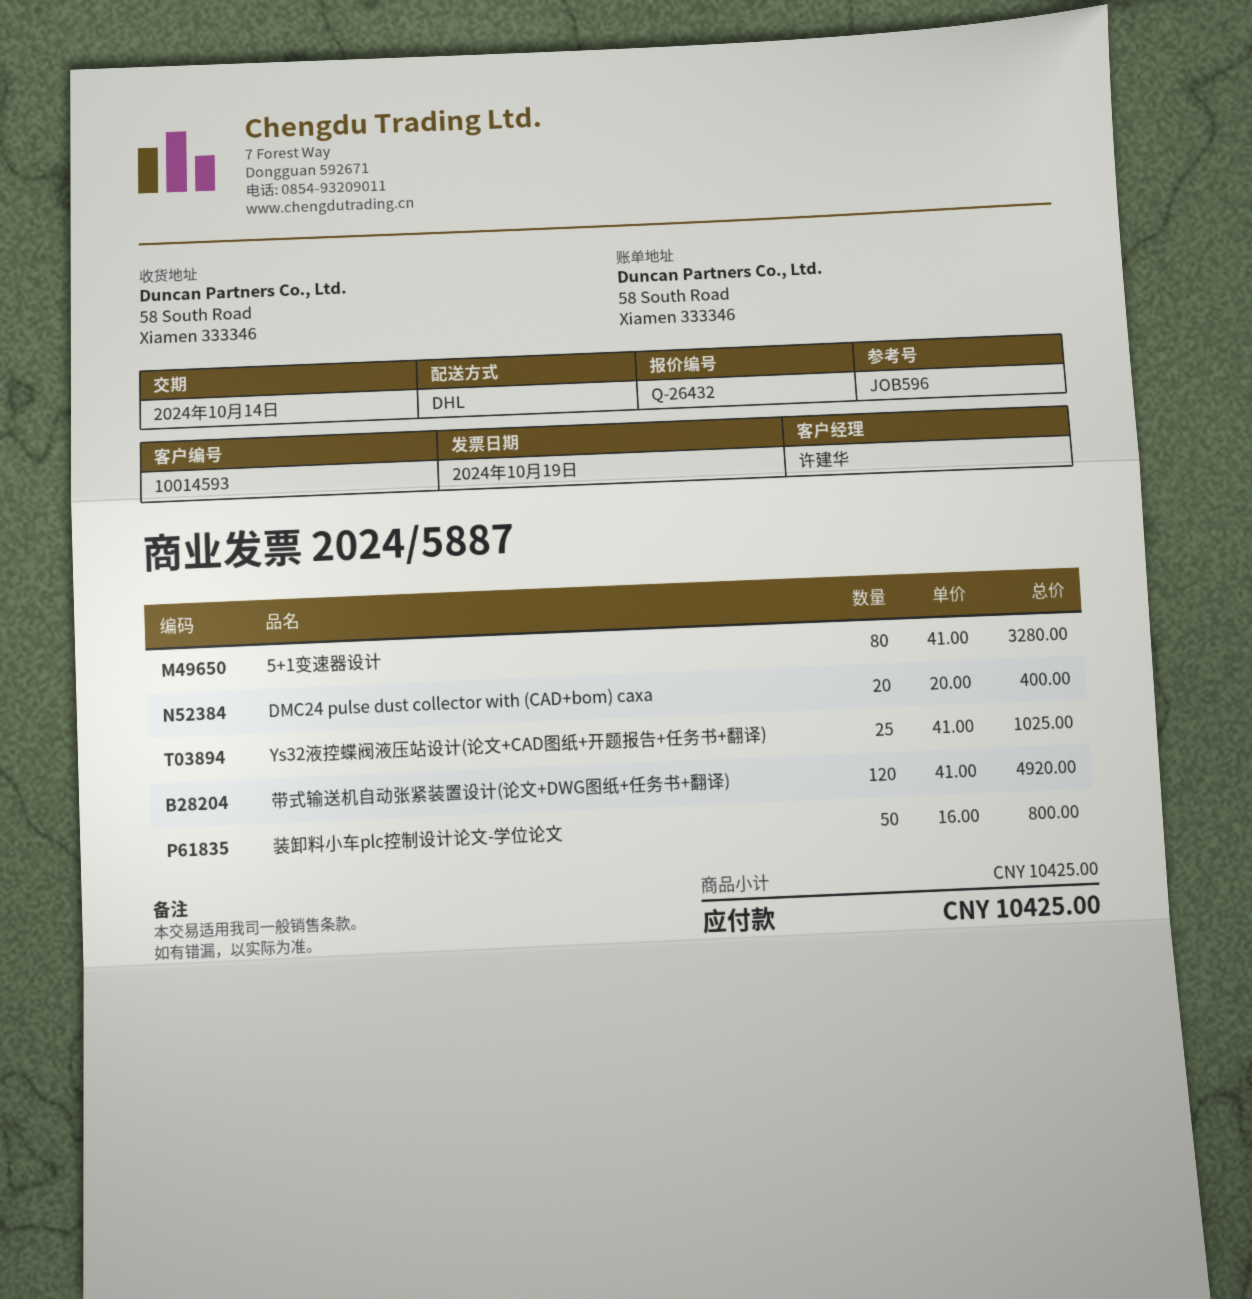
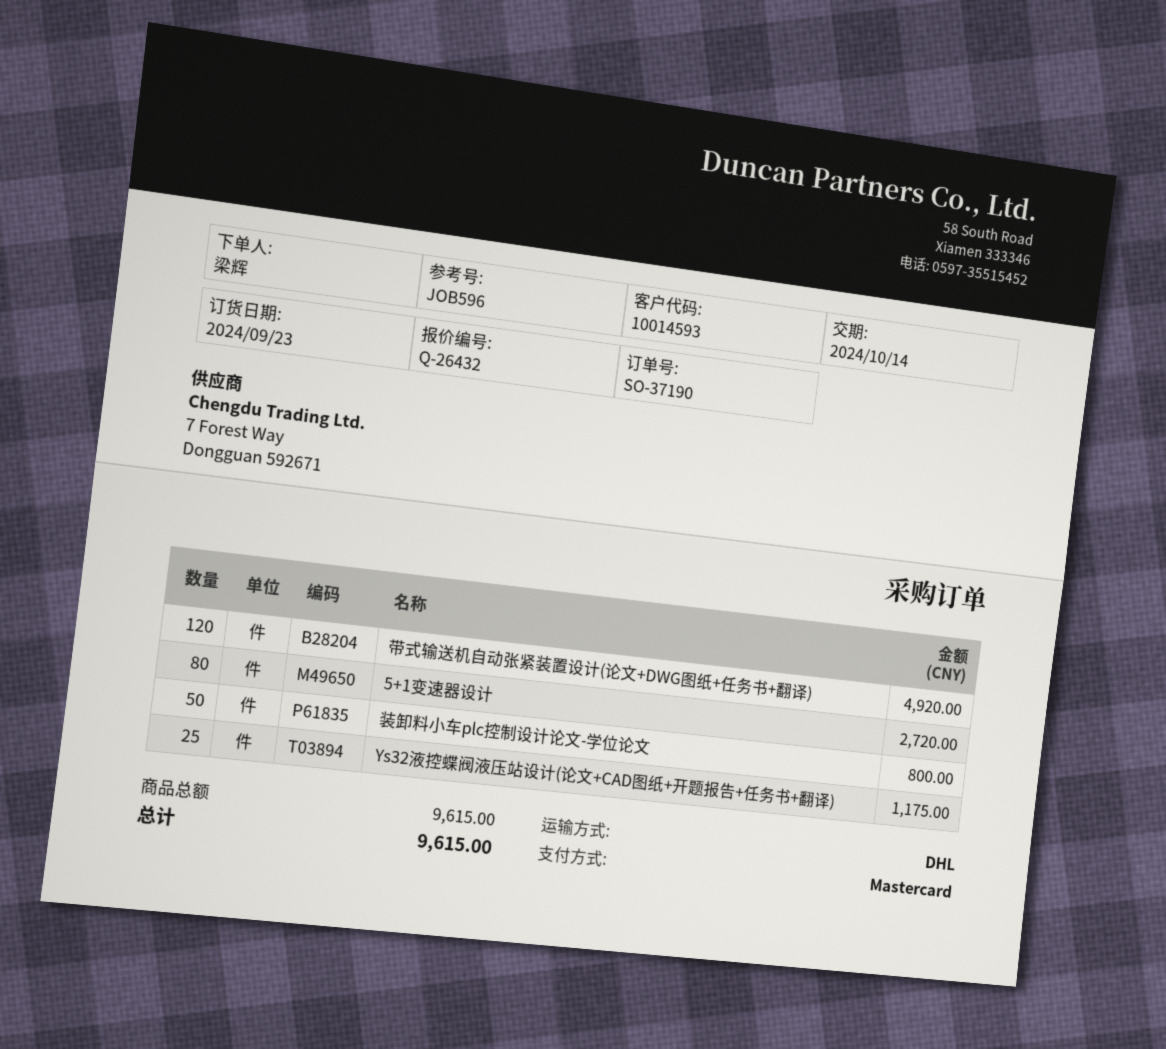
5+1变速器设计: 80 for 3280.00 -> 80 for 2720.00
DMC24 pulse dust collector with (CAD+bom) caxa: 20 for 400.00 -> none
Ys32液控蝶阀液压站设计(论文+CAD图纸+开题报告+任务书+翻译): 25 for 1025.00 -> 25 for 1175.00
subtotal: 10425.00 -> 9615.00
total: 10425.00 -> 9615.00

